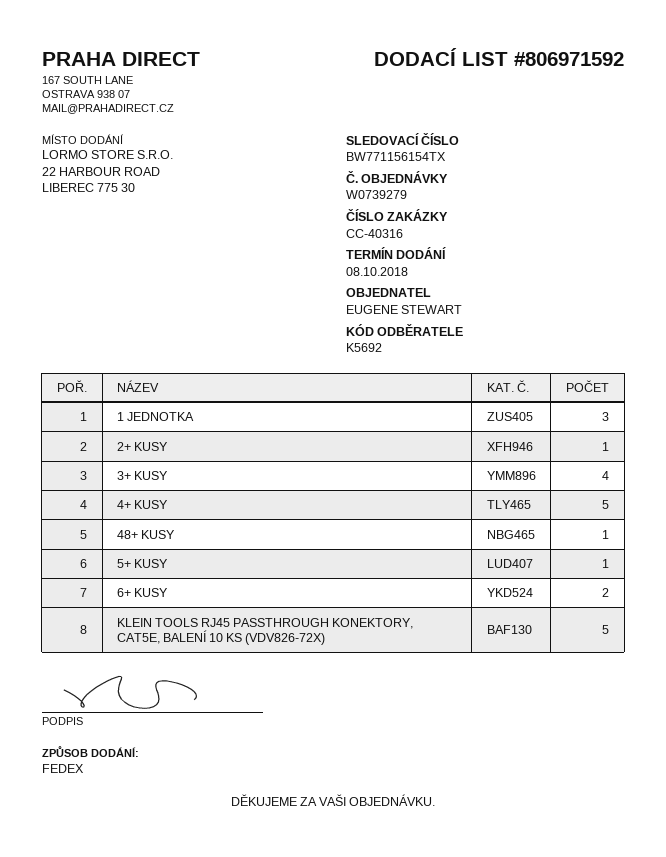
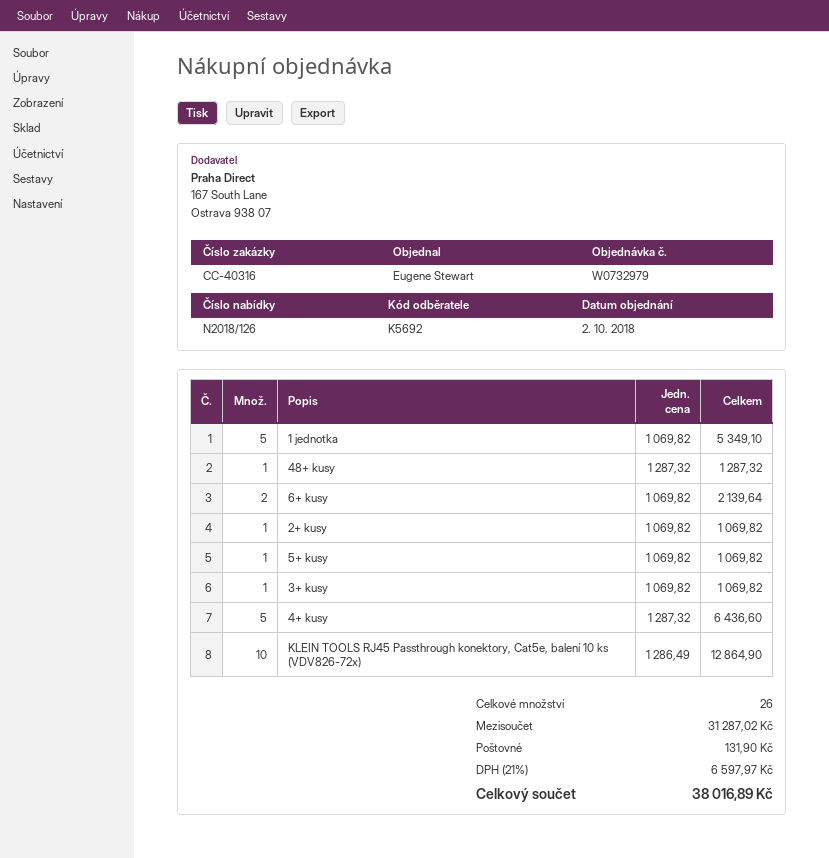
order number: W0739279 -> W0732979
1 JEDNOTKA: 3 -> 5
3+ KUSY: 4 -> 1
KLEIN TOOLS RJ45 PASSTHROUGH KONEKTORY, CAT5E, BALENÍ 10 KS (VDV826-72X): 5 -> 10

